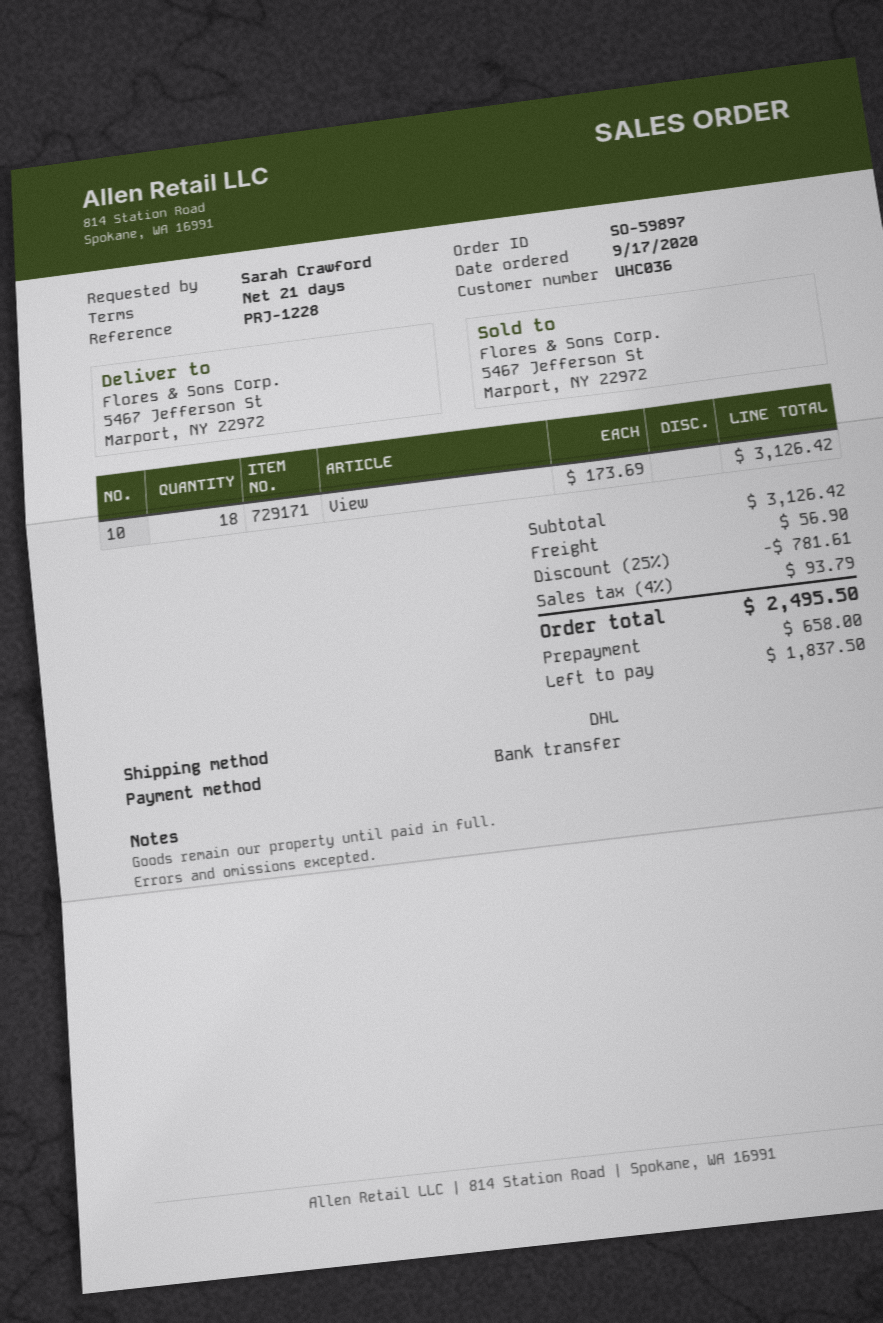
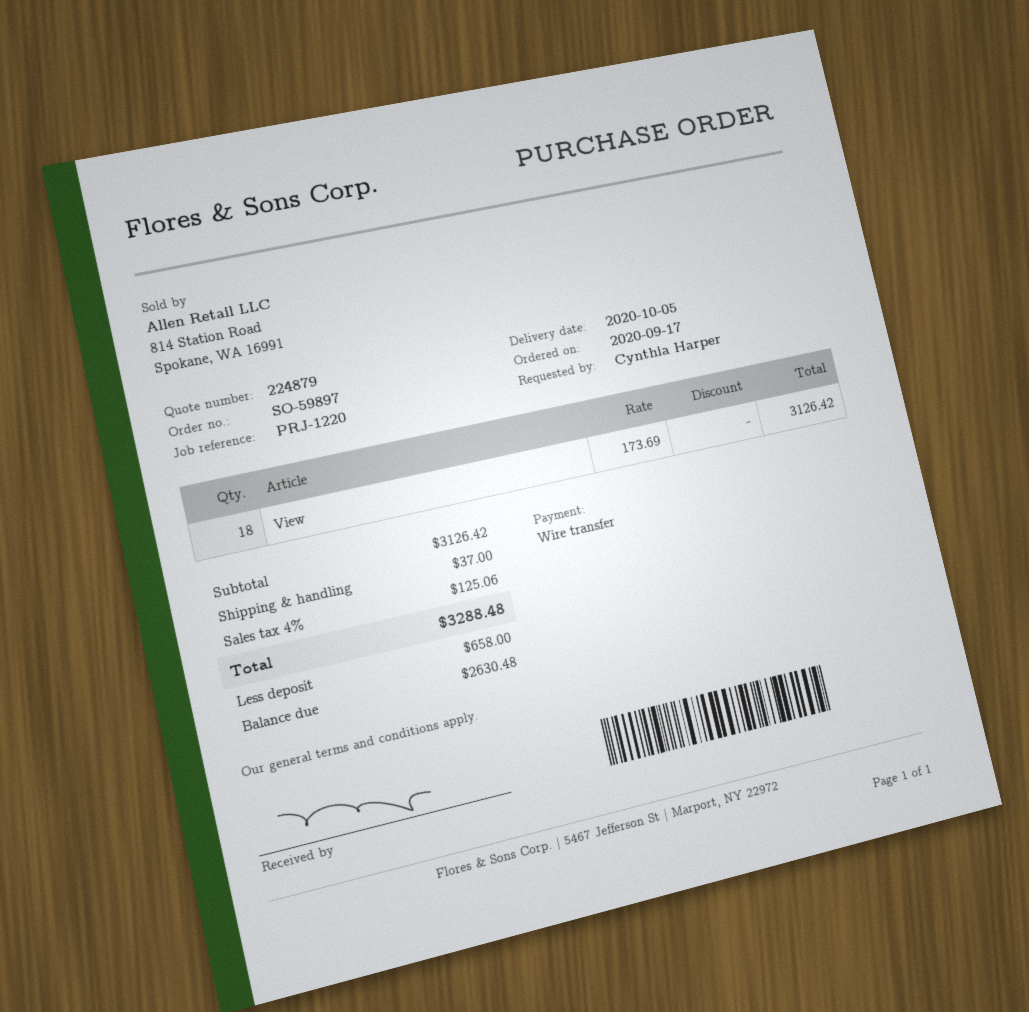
reference: PRJ-1228 -> PRJ-1220
ordered by: Sarah Crawford -> Cynthia Harper
discount: 25% = 781.61 -> none
shipping: 56.90 -> 37.00
tax: 4% = 93.79 -> 4% = 125.06
total: 2495.50 -> 3288.48
balance: 1837.50 -> 2630.48

